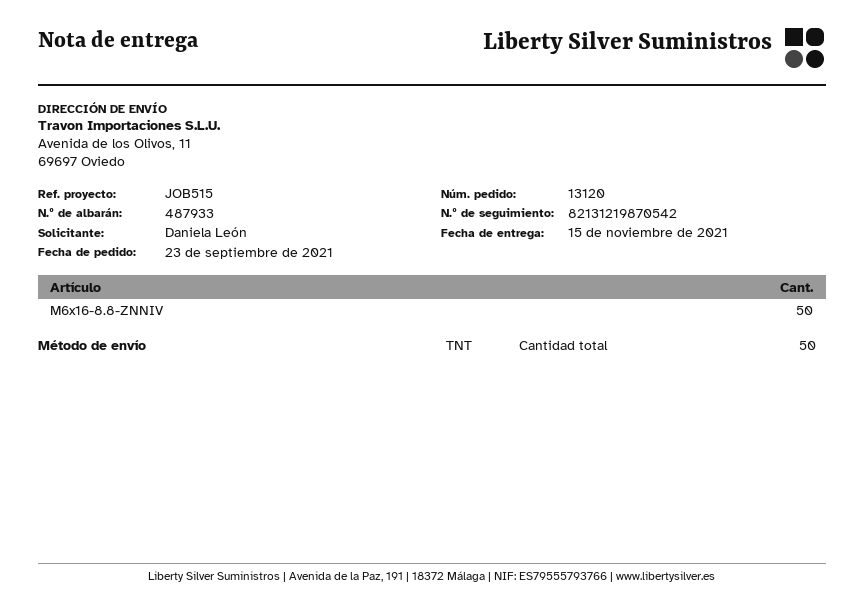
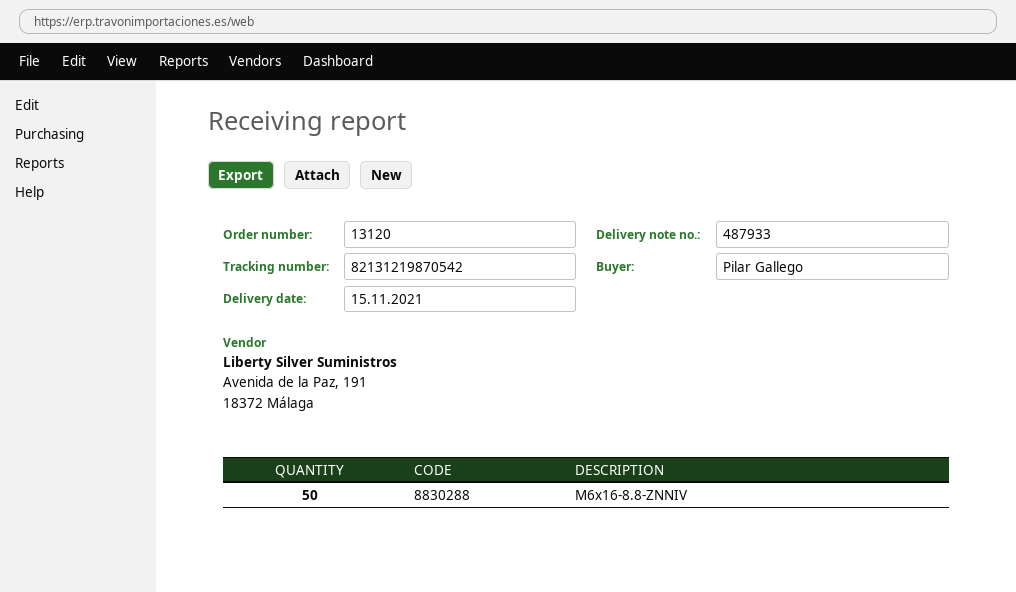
ordered by: Daniela León -> Pilar Gallego

